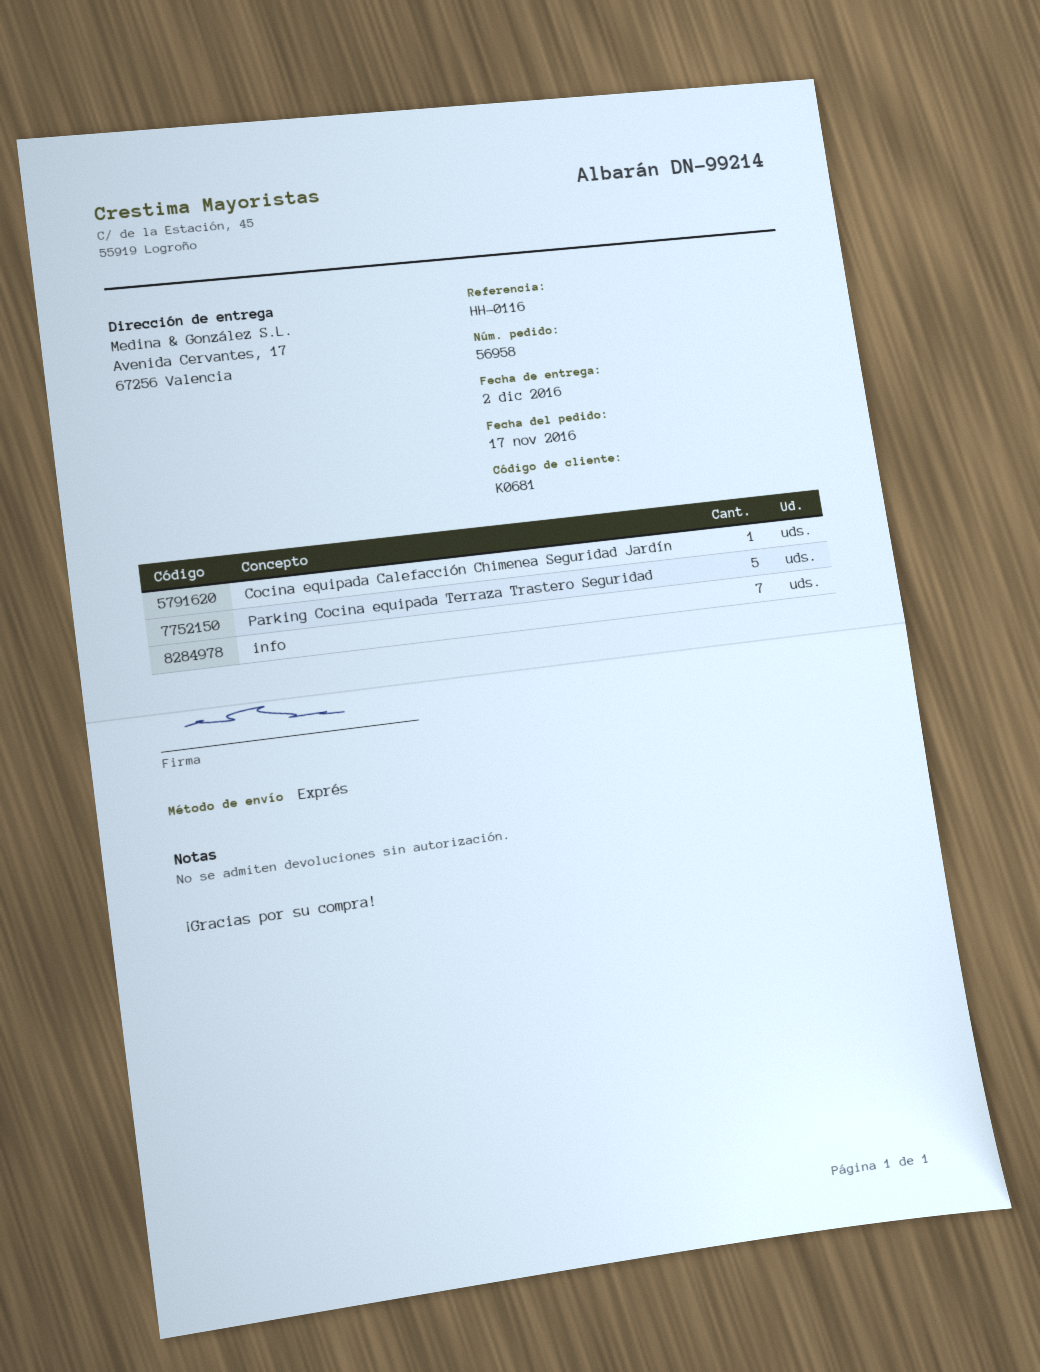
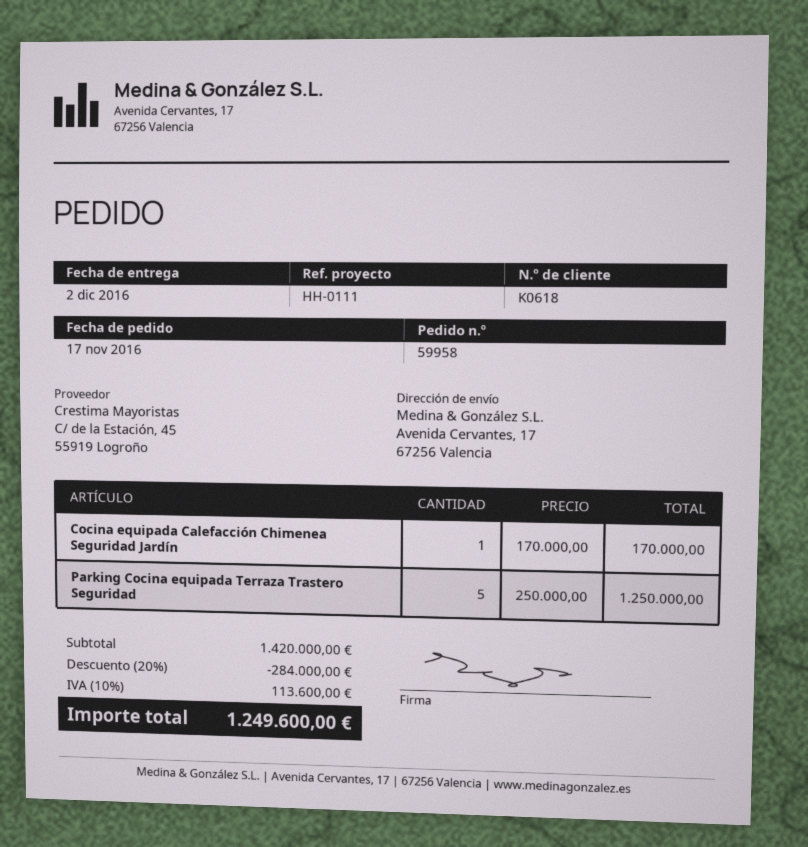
order number: 56958 -> 59958
customer number: K0681 -> K0618
reference: HH-0116 -> HH-0111
info: 7 -> none

